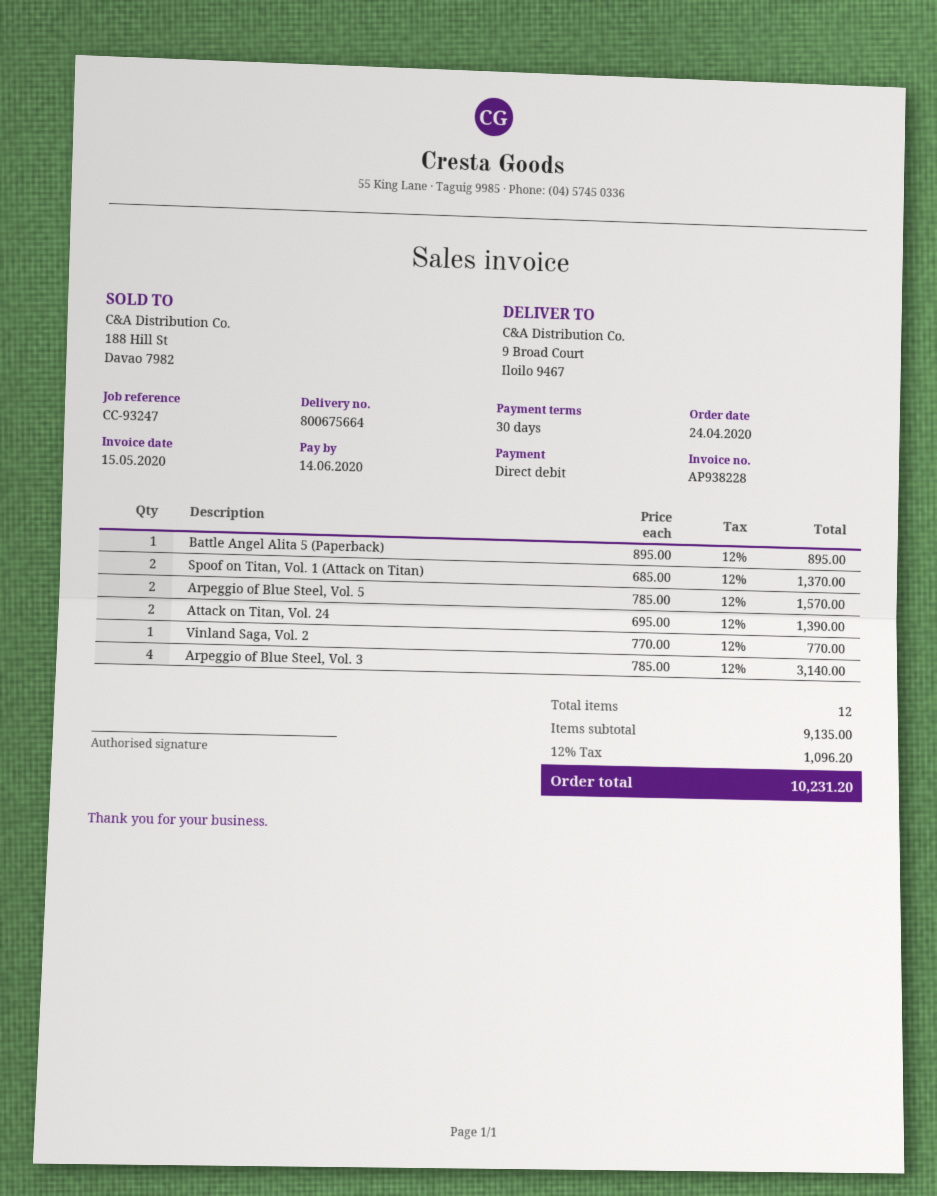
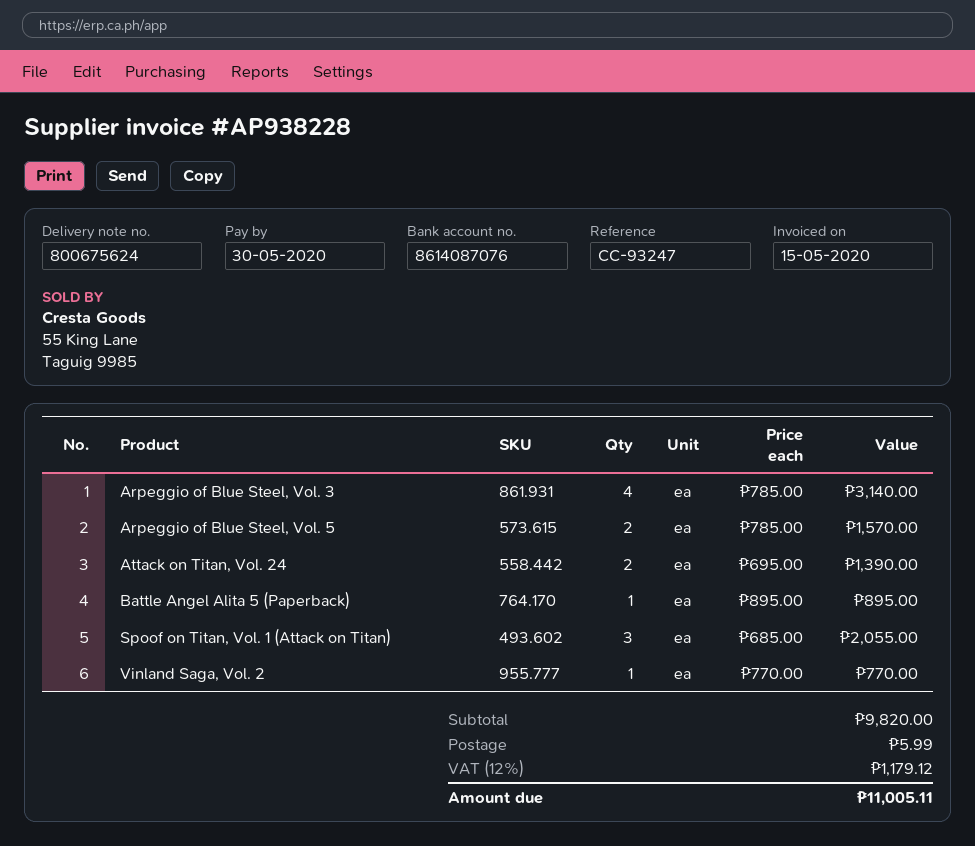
delivery note number: 800675664 -> 800675624
due date: 2020-06-14 -> 2020-05-30
Spoof on Titan, Vol. 1 (Attack on Titan): 2 x 685.00 = 1370.00 -> 3 x 685.00 = 2055.00
subtotal: 9135.00 -> 9820.00
shipping: none -> 5.99
tax: 12% = 1096.20 -> 12% = 1179.12
total: 10231.20 -> 11005.11

